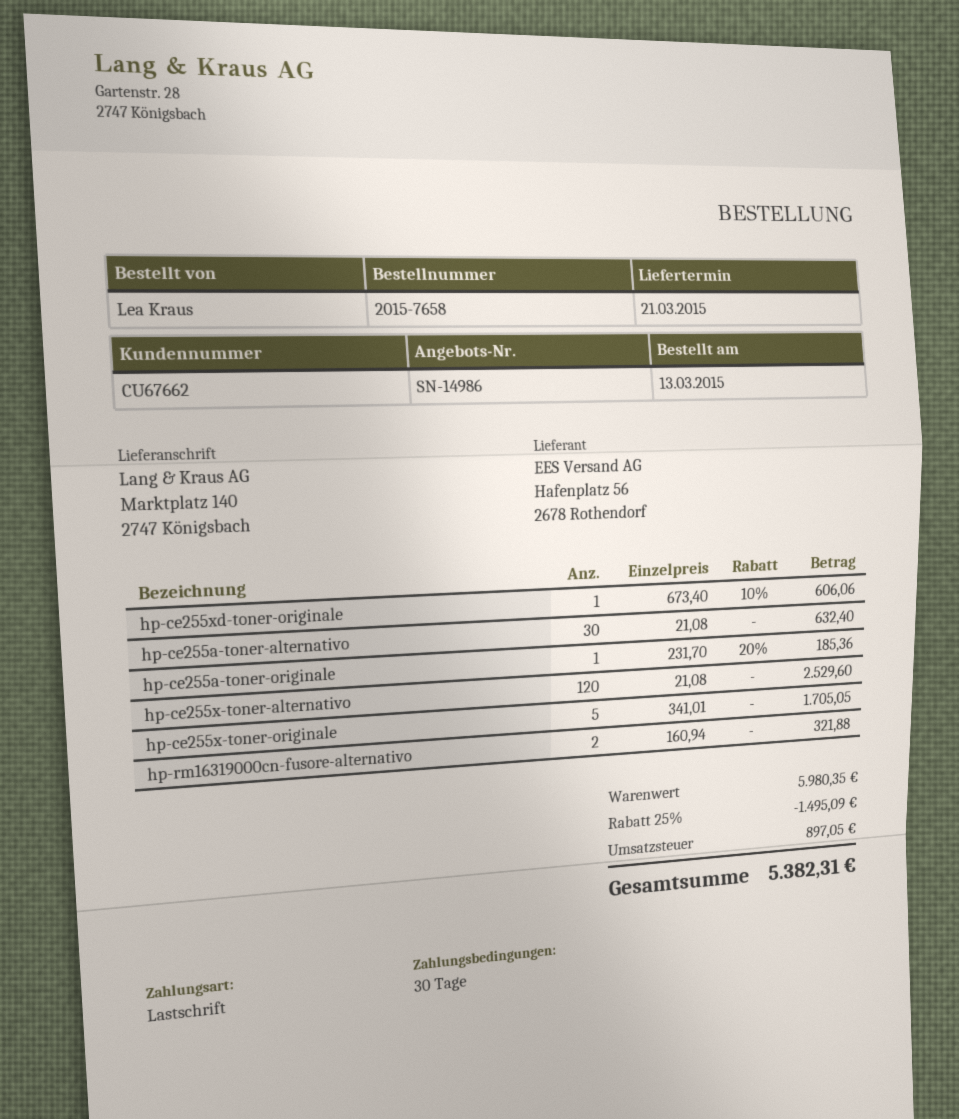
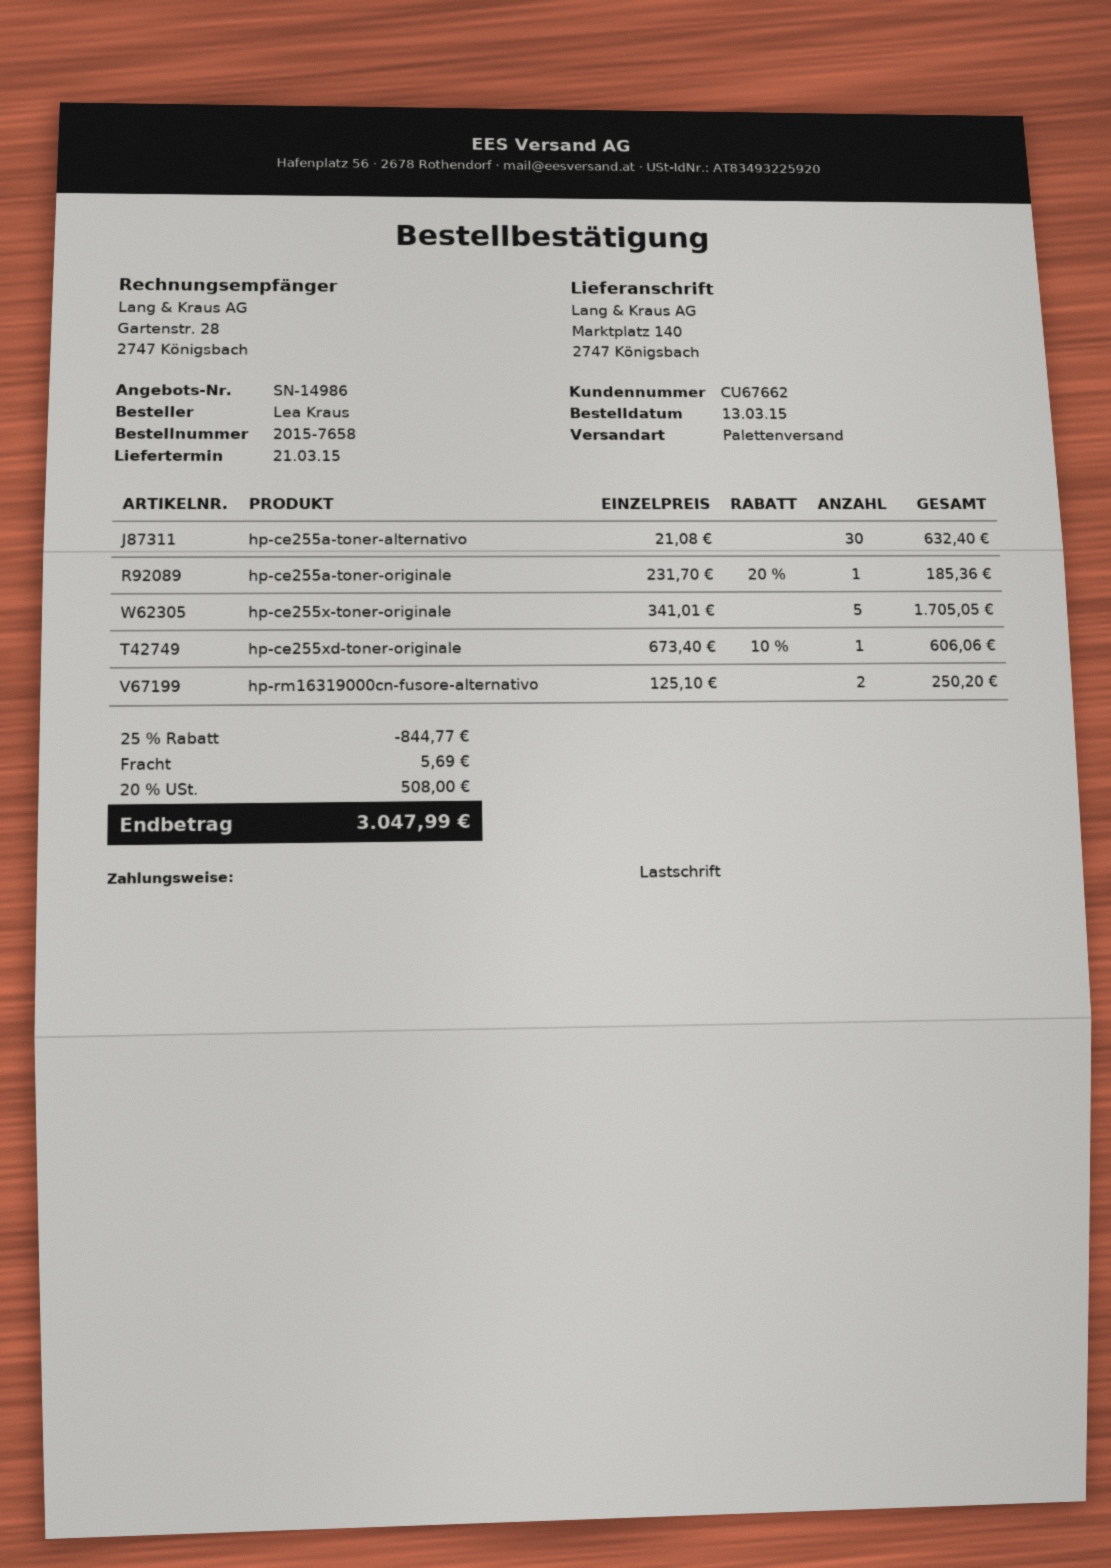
hp-ce255x-toner-alternativo: 120 x 21.08 = 2529.60 -> none
hp-rm16319000cn-fusore-alternativo: 2 x 160.94 = 321.88 -> 2 x 125.10 = 250.20
discount: 25% = 1495.09 -> 25% = 844.77
shipping: none -> 5.69
tax: 897.05 -> 508.00
total: 5382.31 -> 3047.99

